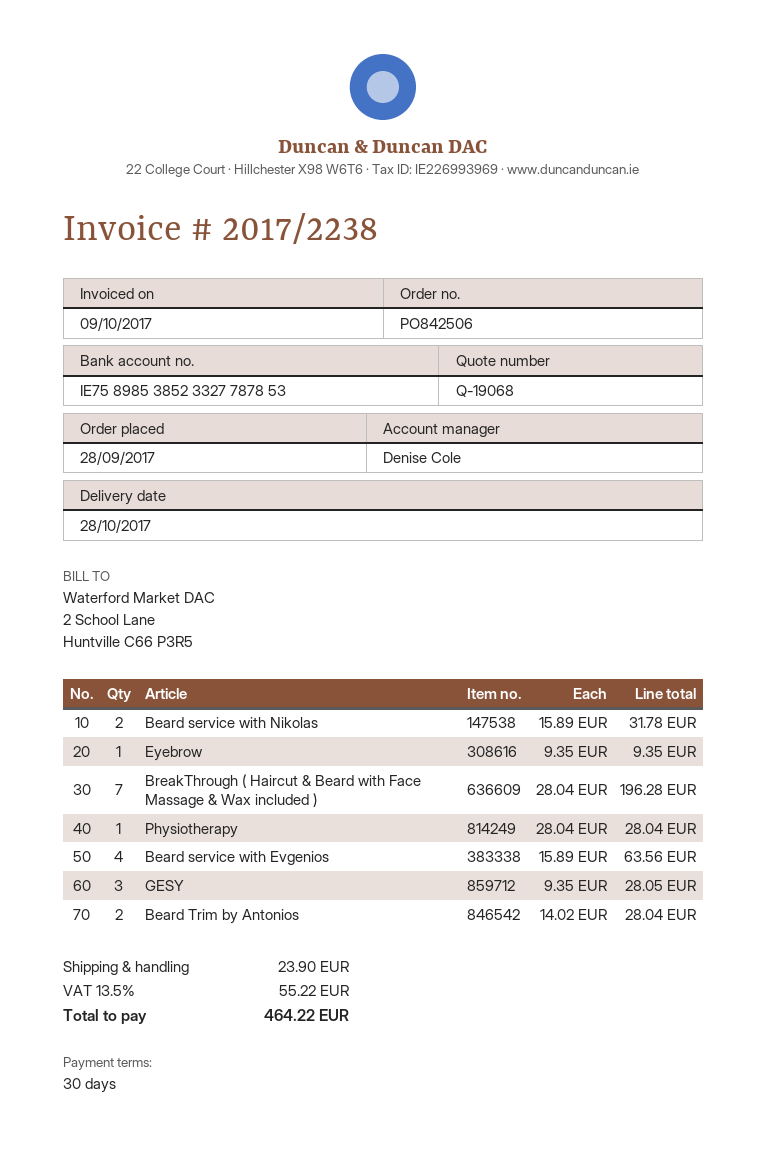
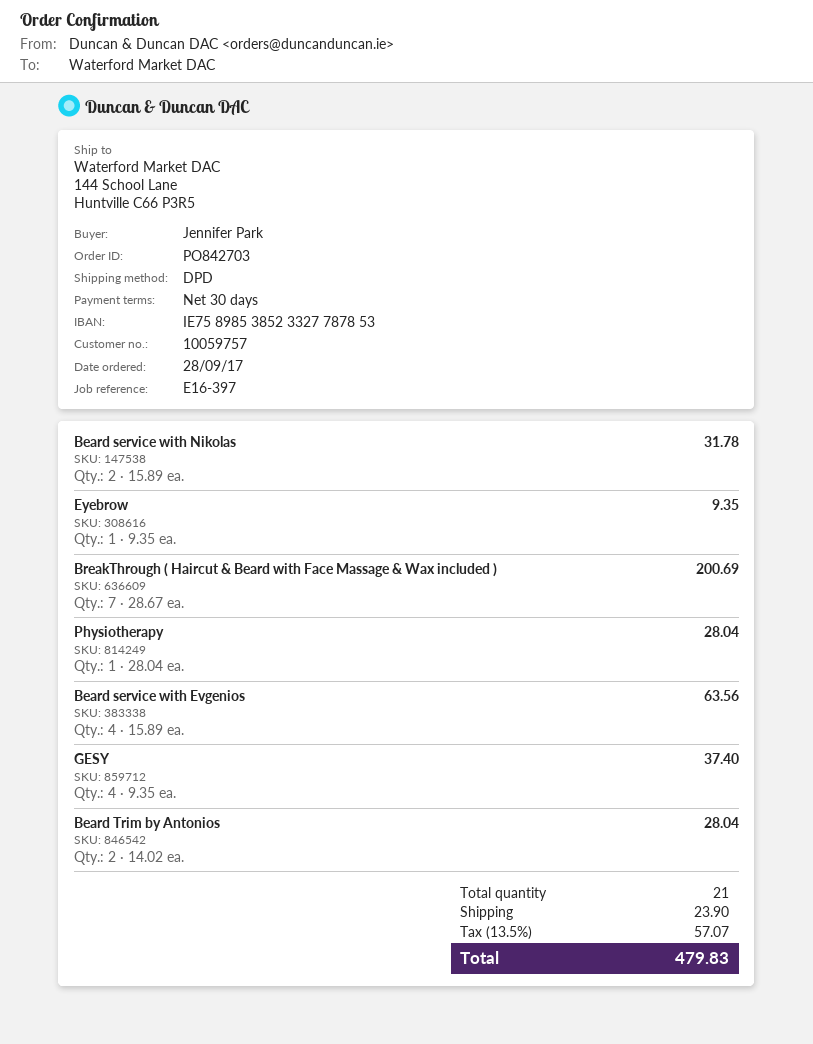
order number: PO842506 -> PO842703
BreakThrough ( Haircut & Beard with Face Massage & Wax included ): 7 x 28.04 = 196.28 -> 7 x 28.67 = 200.69
GESY: 3 x 9.35 = 28.05 -> 4 x 9.35 = 37.40
tax: 13.5% = 55.22 -> 13.5% = 57.07
total: 464.22 -> 479.83

